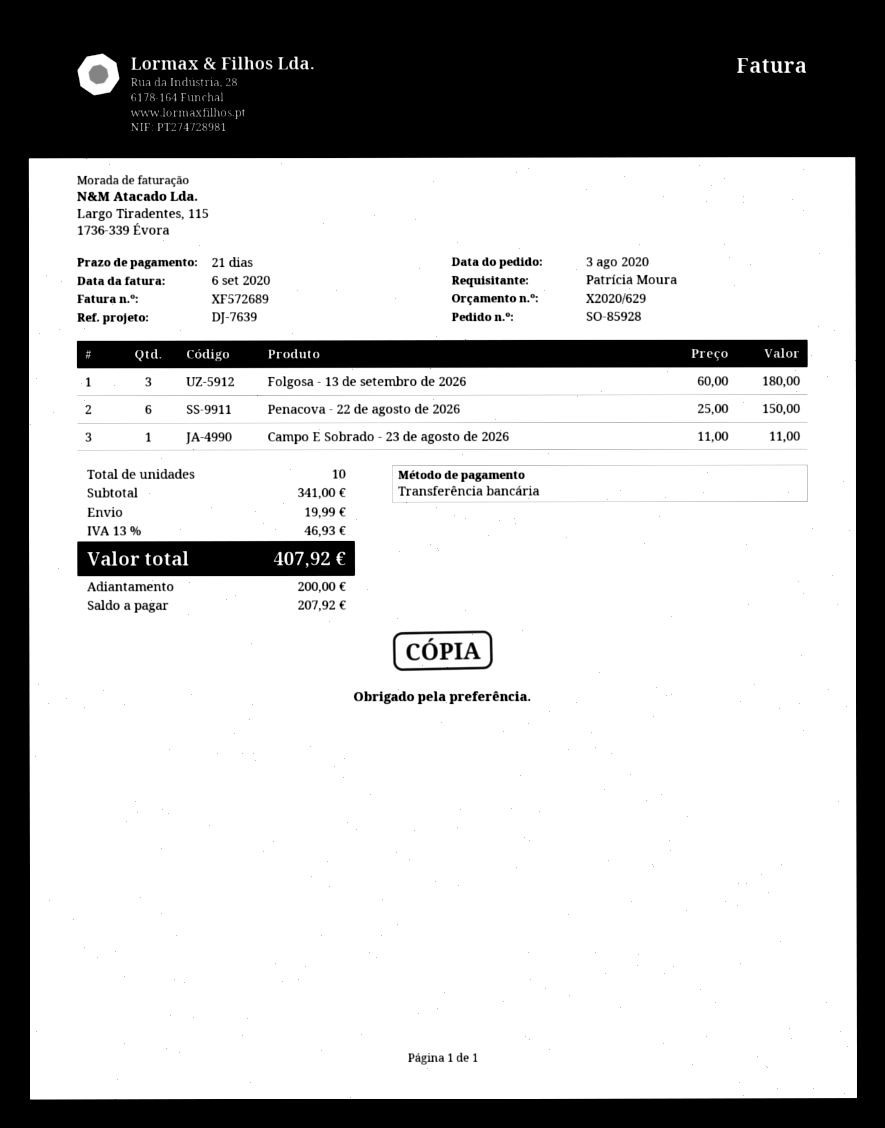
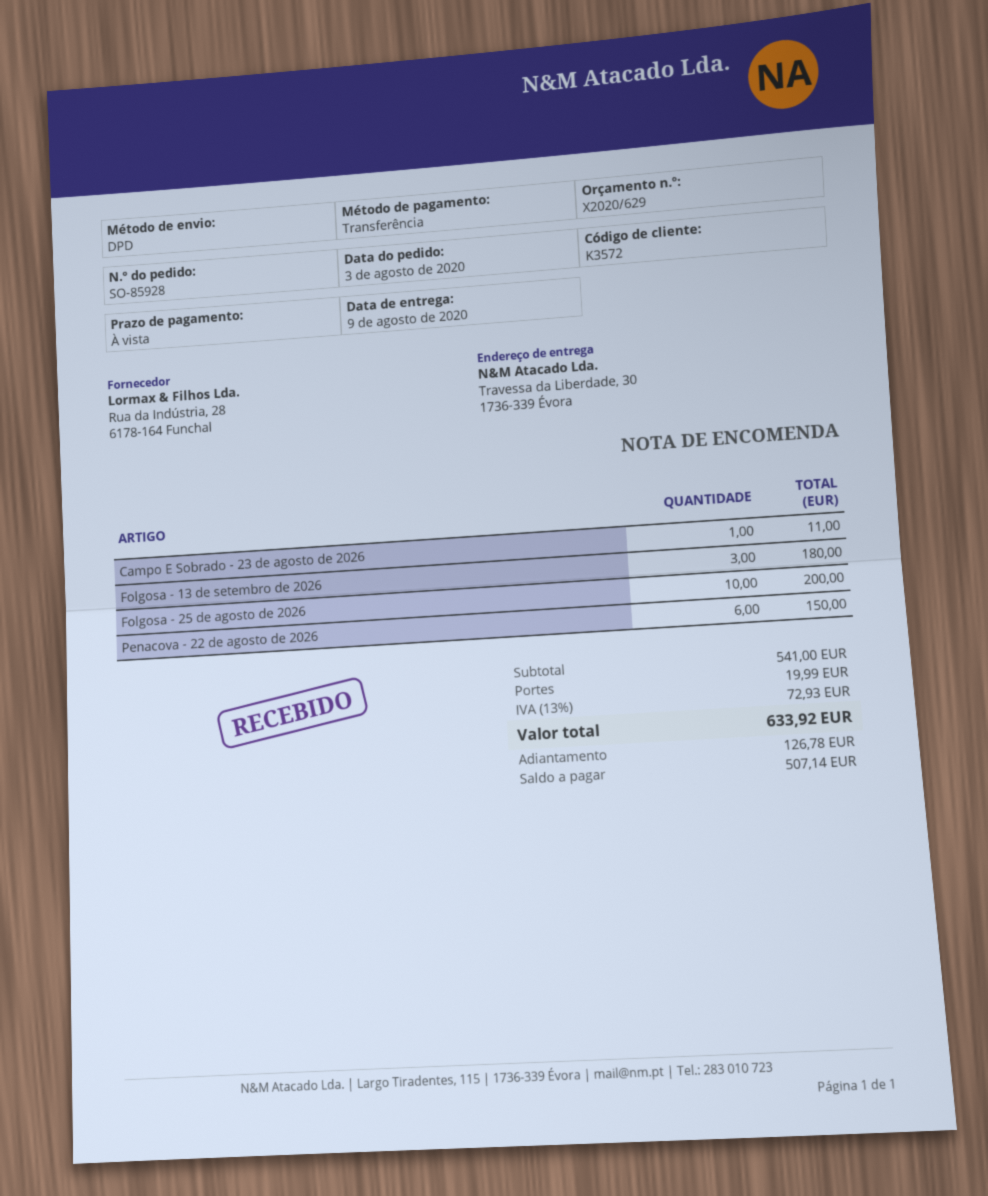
payment terms: 21 days -> on receipt
Folgosa - 25 de agosto de 2026: none -> 10 for 200.00
subtotal: 341.00 -> 541.00
tax: 13% = 46.93 -> 13% = 72.93
total: 407.92 -> 633.92
deposit: 200.00 -> 126.78
balance: 207.92 -> 507.14

